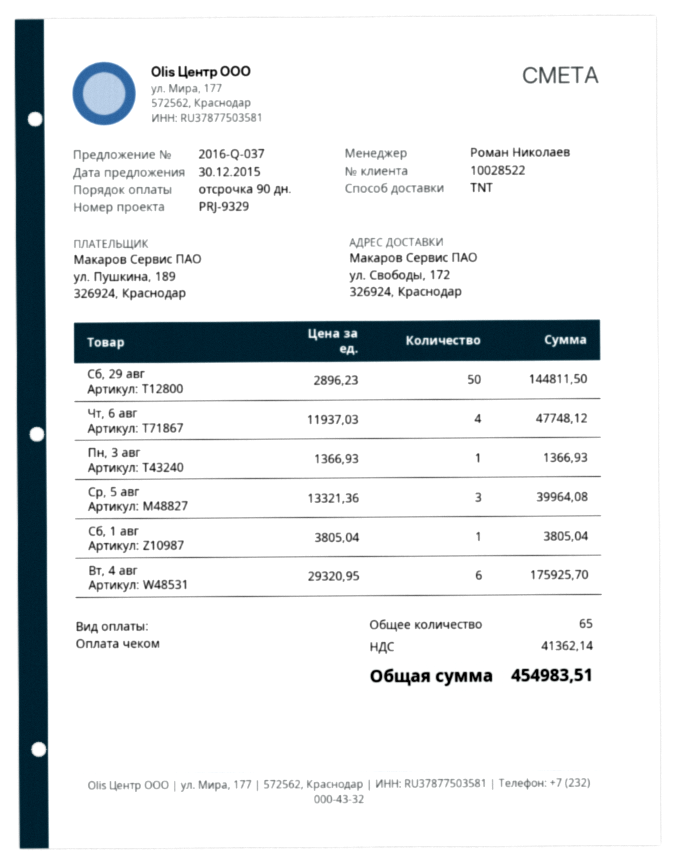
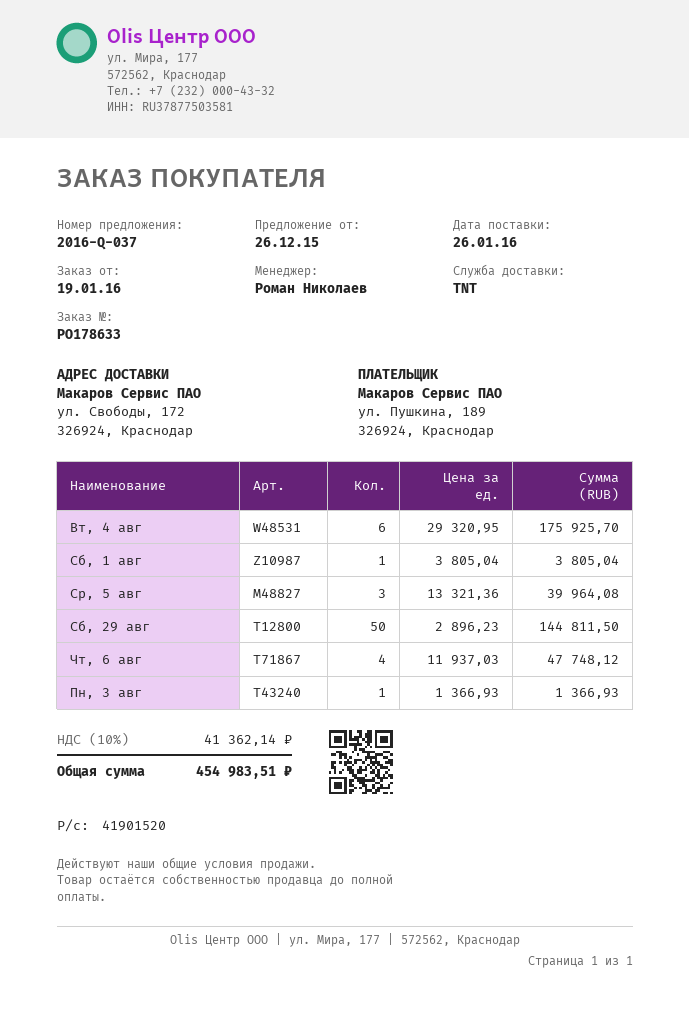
quote date: 2015-12-30 -> 2015-12-26

